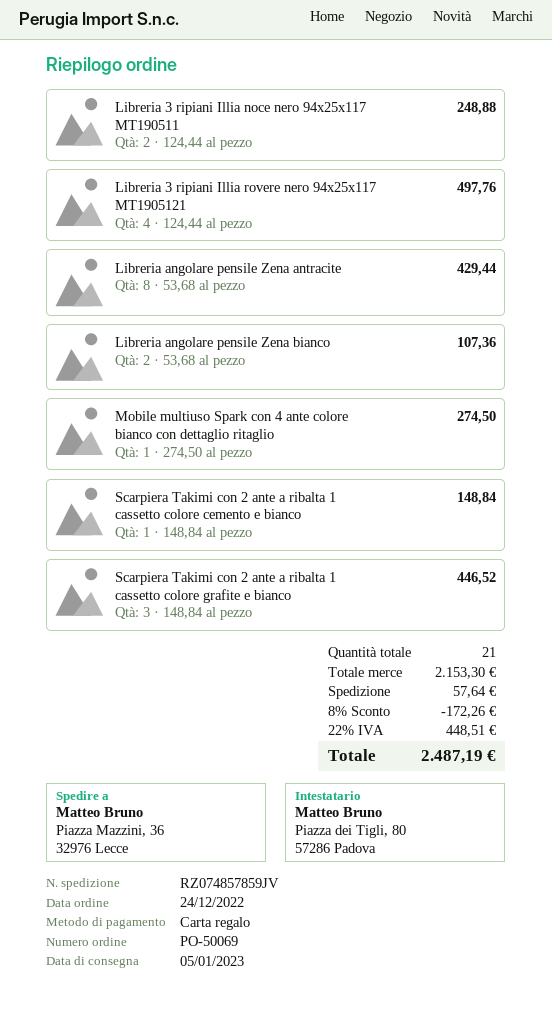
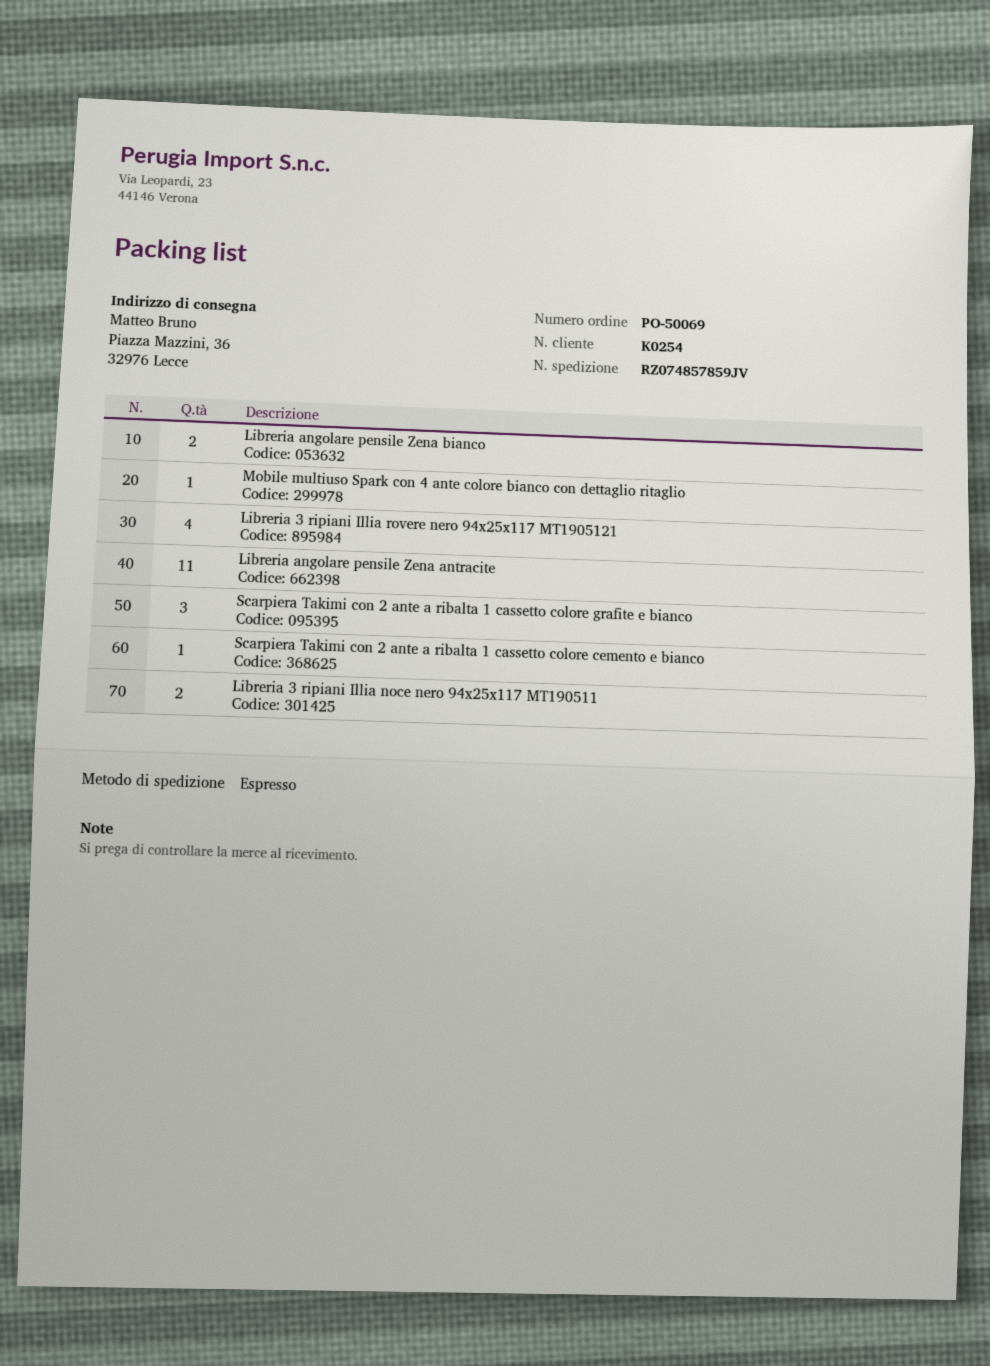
Libreria angolare pensile Zena antracite: 8 -> 11

